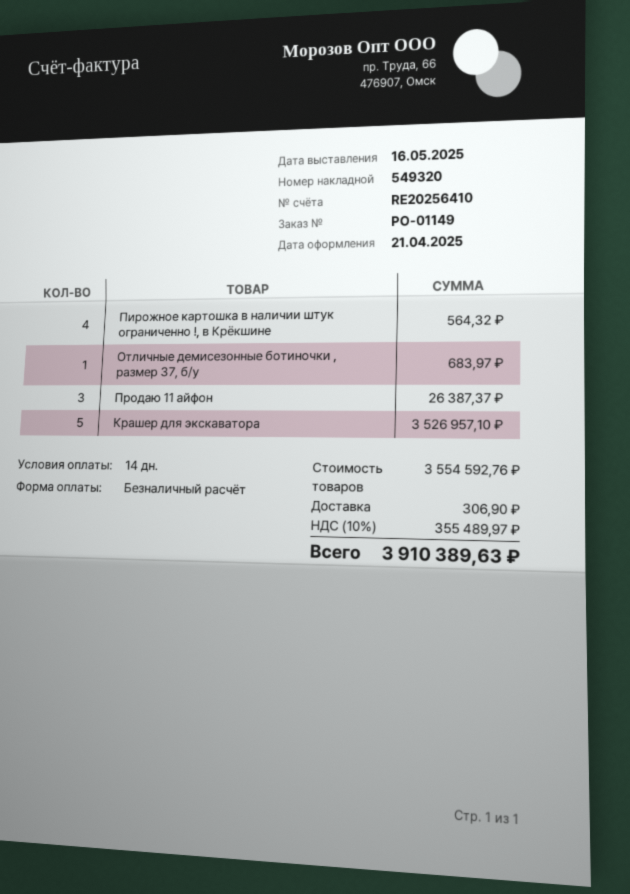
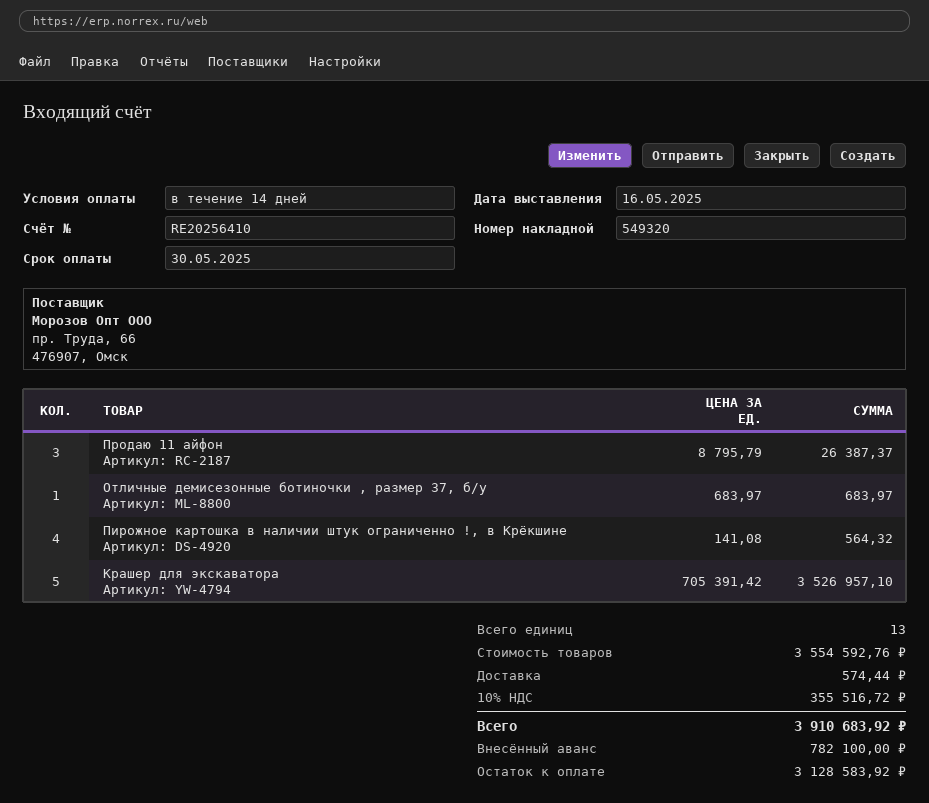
shipping: 306.90 -> 574.44
tax: 10% = 355489.97 -> 10% = 355516.72
total: 3910389.63 -> 3910683.92

